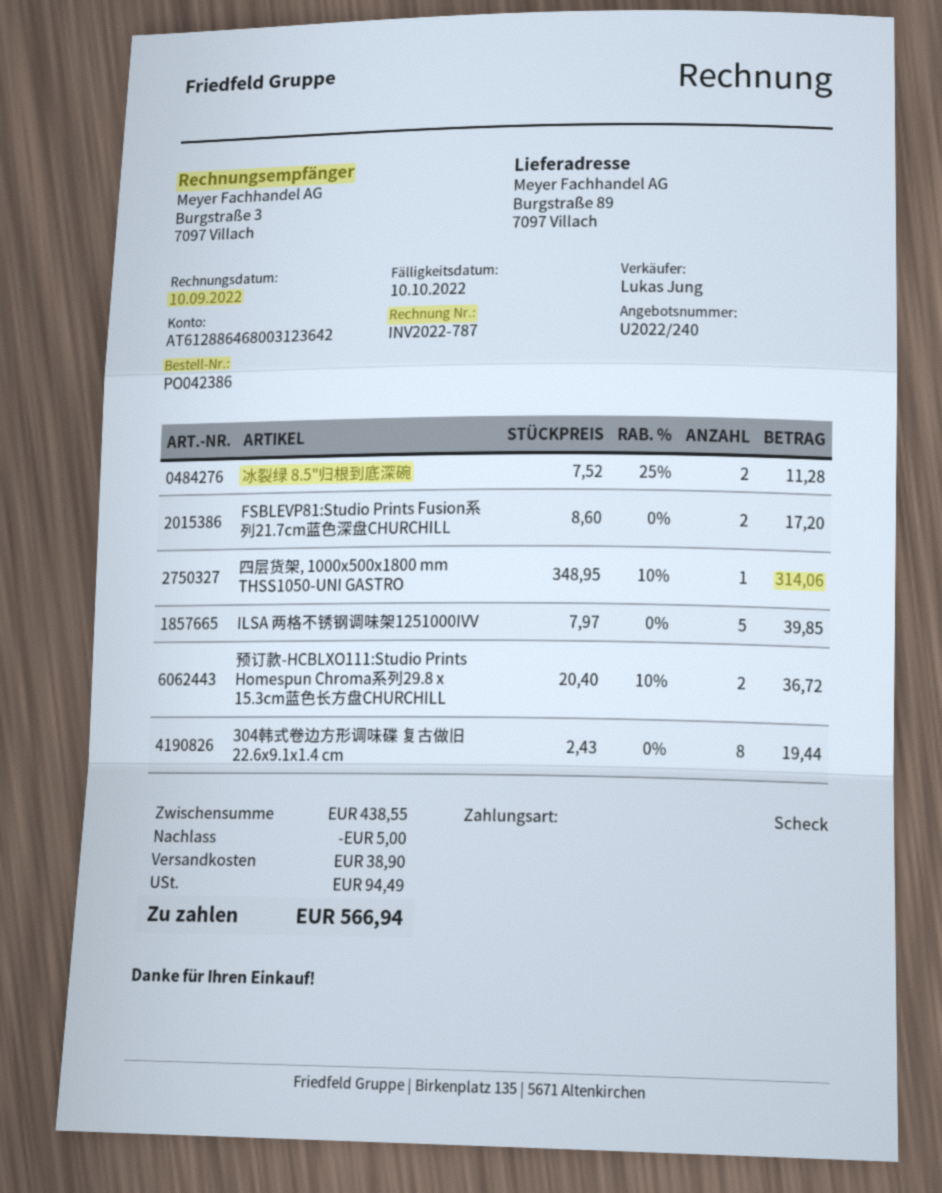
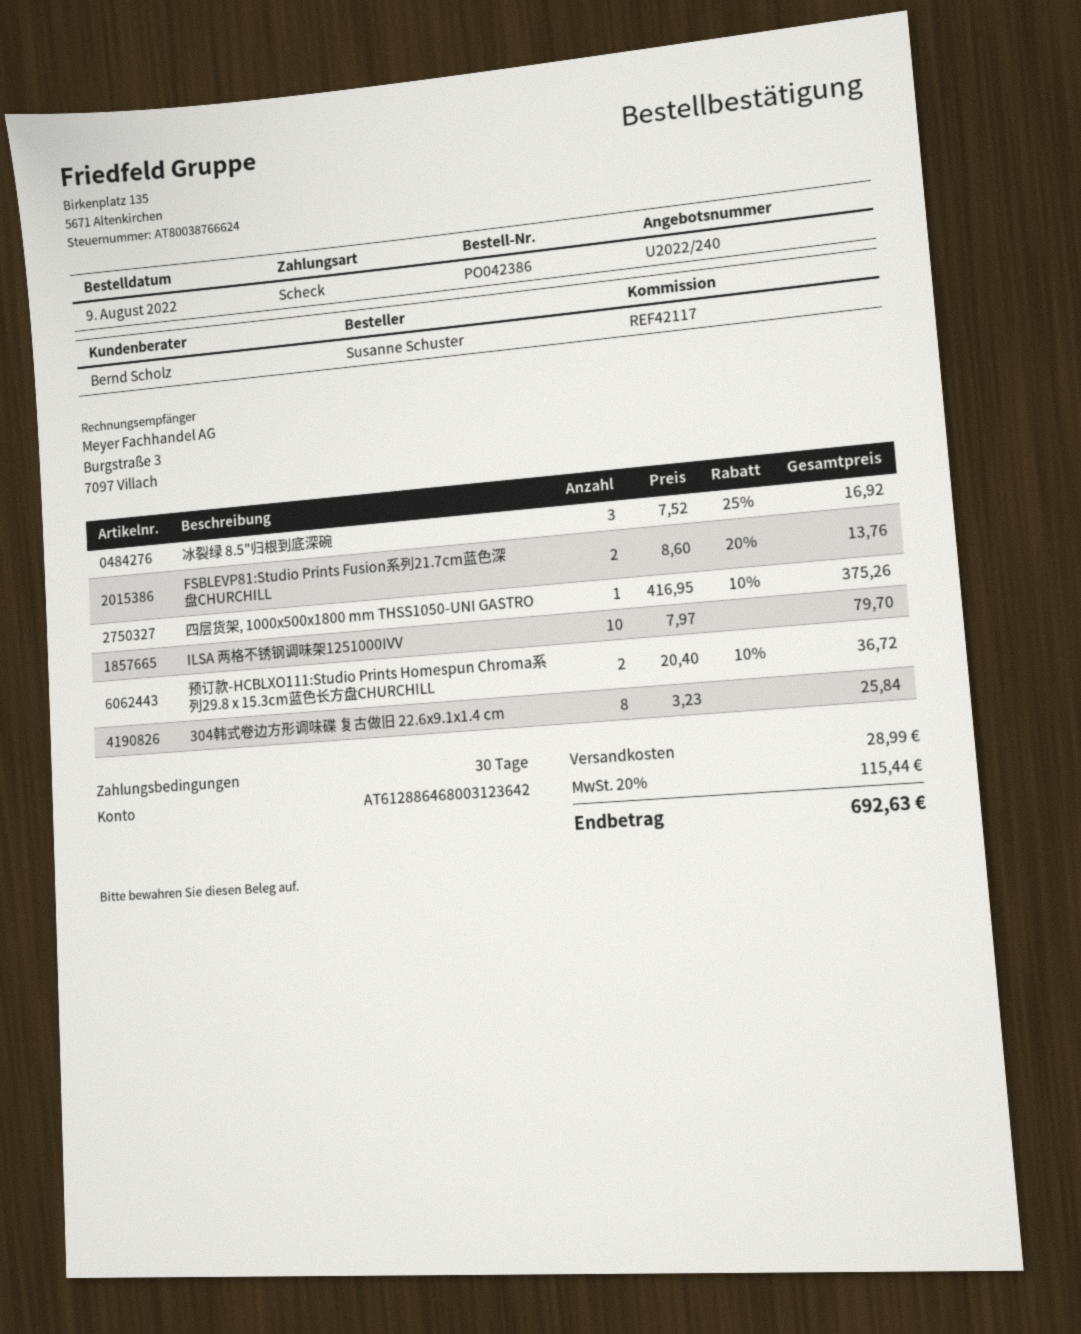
sales rep: Lukas Jung -> Bernd Scholz
冰裂绿 8.5"归根到底深碗: 2 x 7.52 - 25% = 11.28 -> 3 x 7.52 - 25% = 16.92
FSBLEVP81:Studio Prints Fusion系列21.7cm蓝色深盘CHURCHILL: 2 x 8.60 = 17.20 -> 2 x 8.60 - 20% = 13.76
四层货架, 1000x500x1800 mm THSS1050-UNI GASTRO: 1 x 348.95 - 10% = 314.06 -> 1 x 416.95 - 10% = 375.26
ILSA 两格不锈钢调味架1251000IVV: 5 x 7.97 = 39.85 -> 10 x 7.97 = 79.70
304韩式卷边方形调味碟 复古做旧 22.6x9.1x1.4 cm: 8 x 2.43 = 19.44 -> 8 x 3.23 = 25.84
discount: 5.00 -> none
shipping: 38.90 -> 28.99
tax: 94.49 -> 115.44
total: 566.94 -> 692.63

